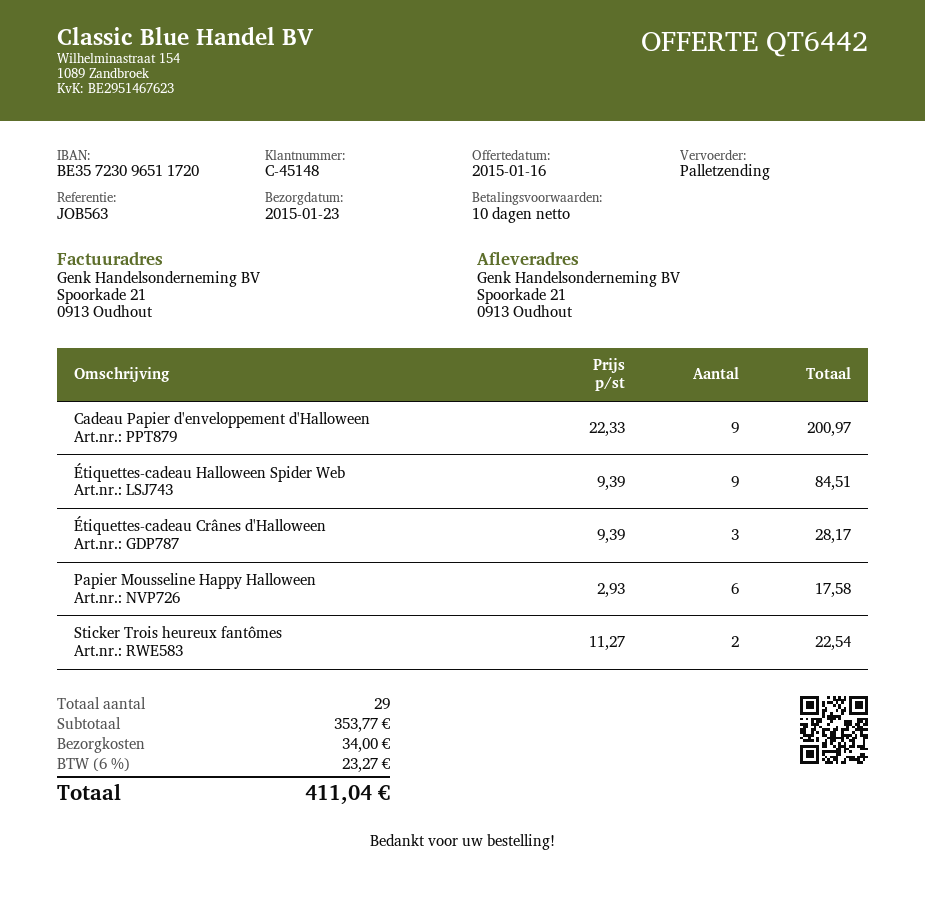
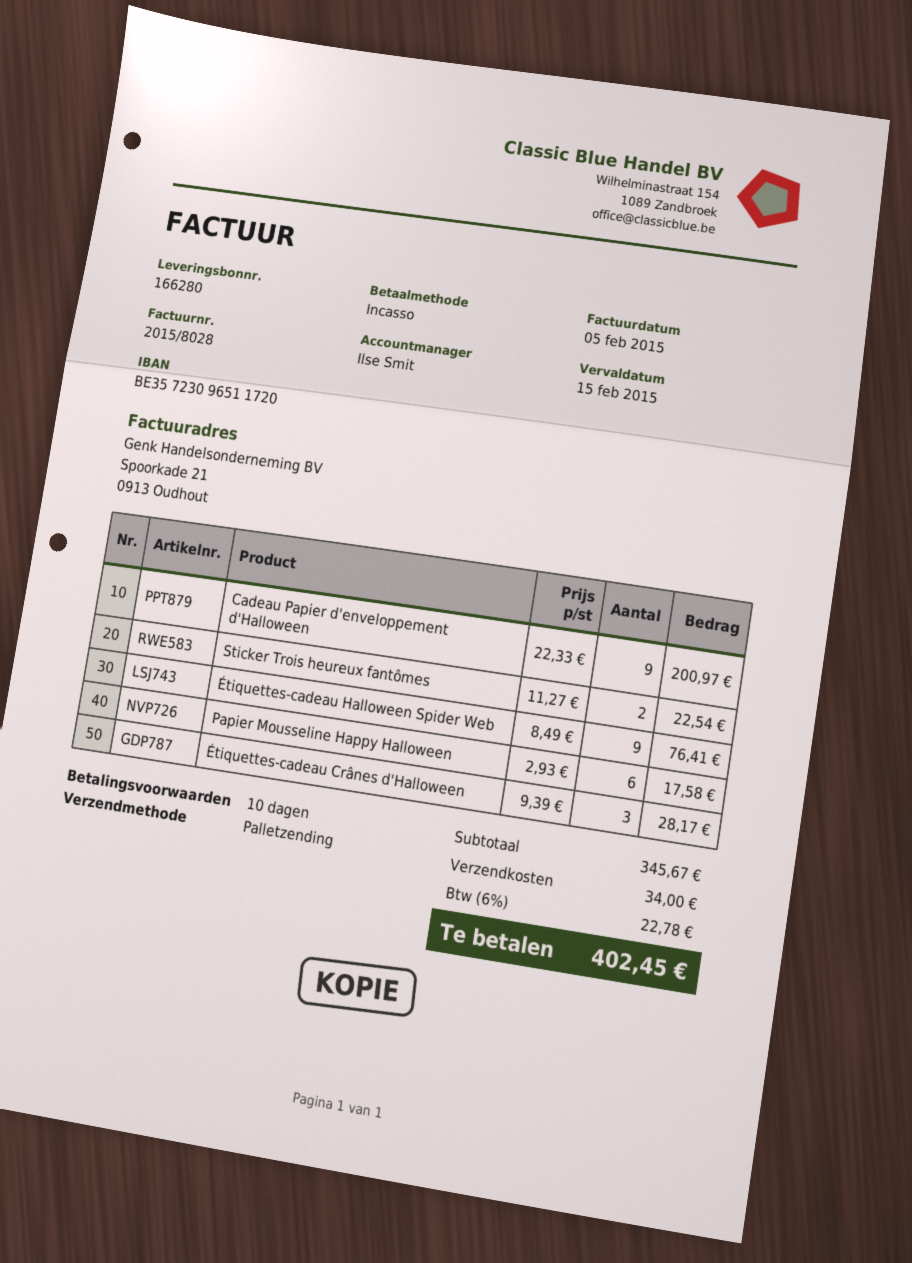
Étiquettes-cadeau Halloween Spider Web: 9 x 9.39 = 84.51 -> 9 x 8.49 = 76.41
subtotal: 353.77 -> 345.67
tax: 6% = 23.27 -> 6% = 22.78
total: 411.04 -> 402.45

